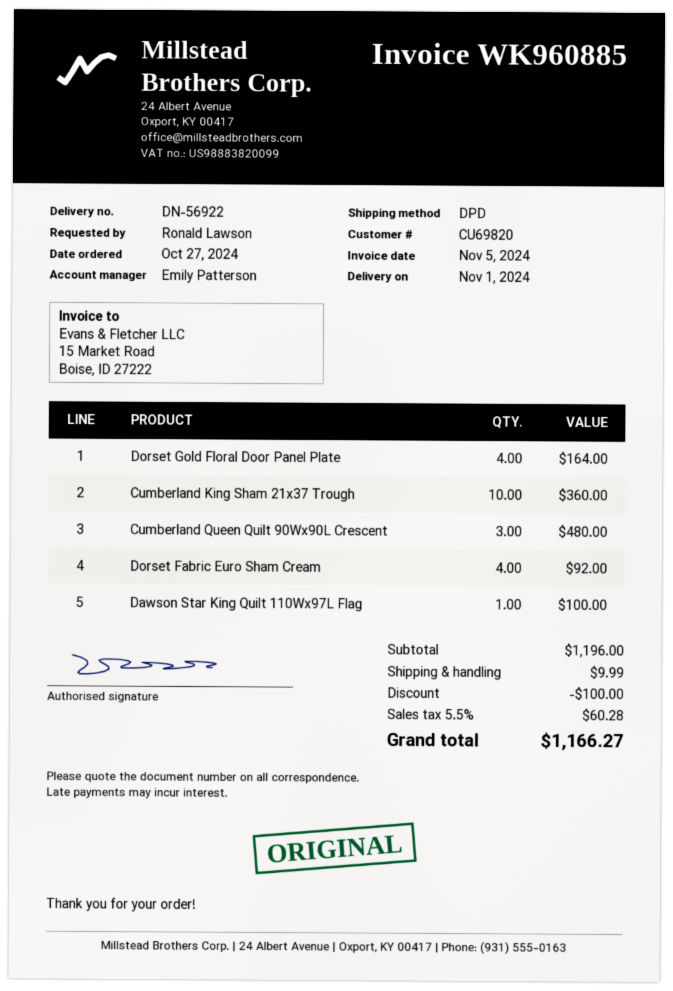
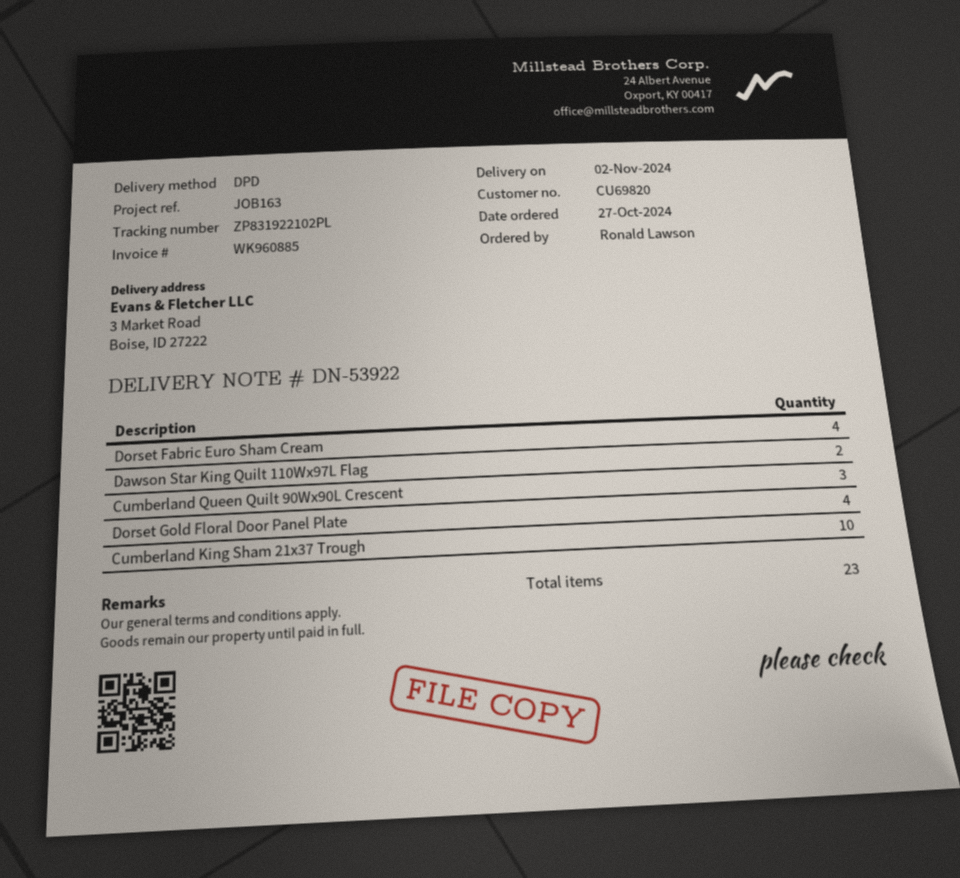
delivery note number: DN-56922 -> DN-53922
delivery date: 2024-11-01 -> 2024-11-02
Dawson Star King Quilt 110Wx97L Flag: 1 -> 2

